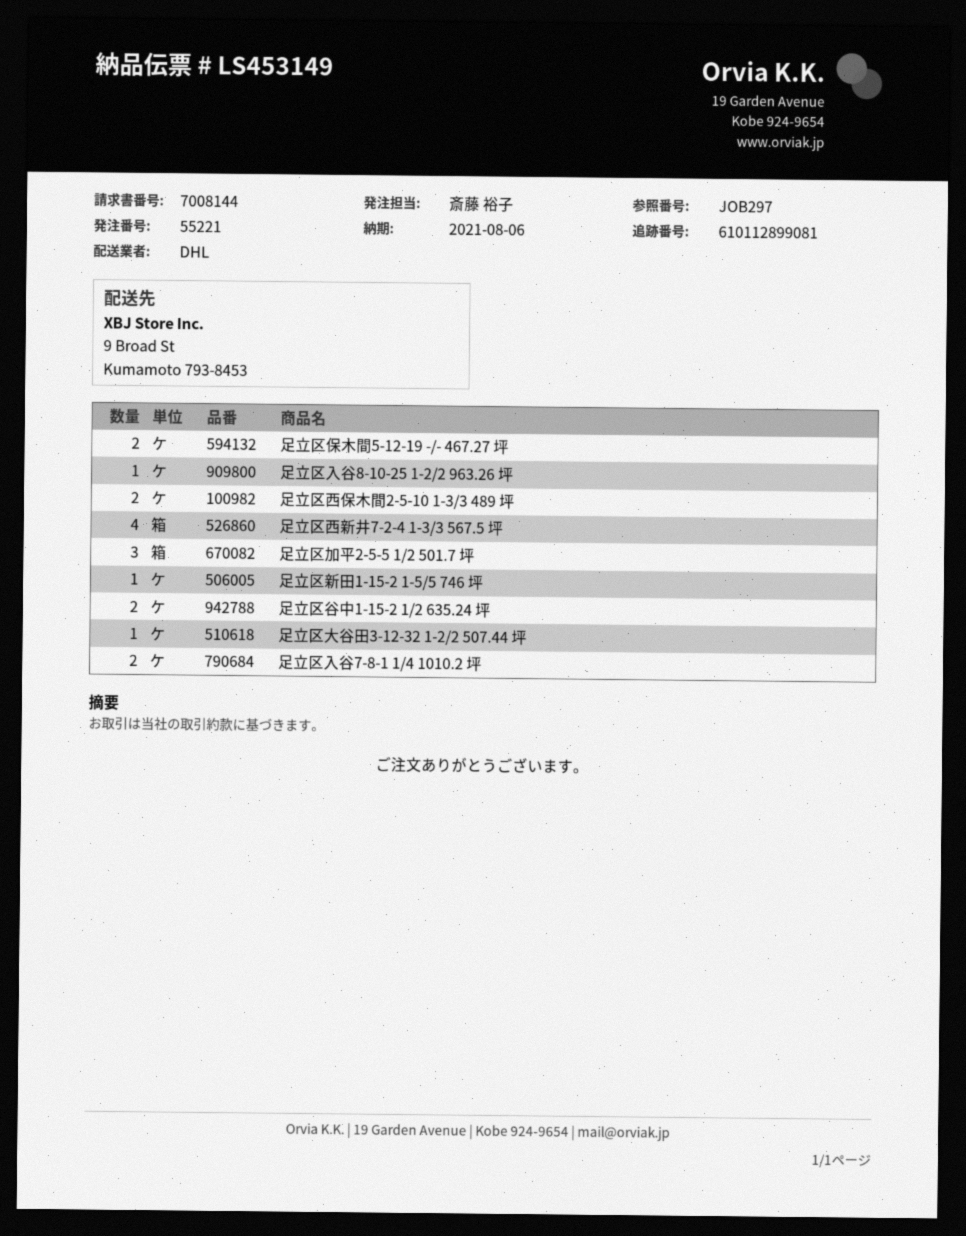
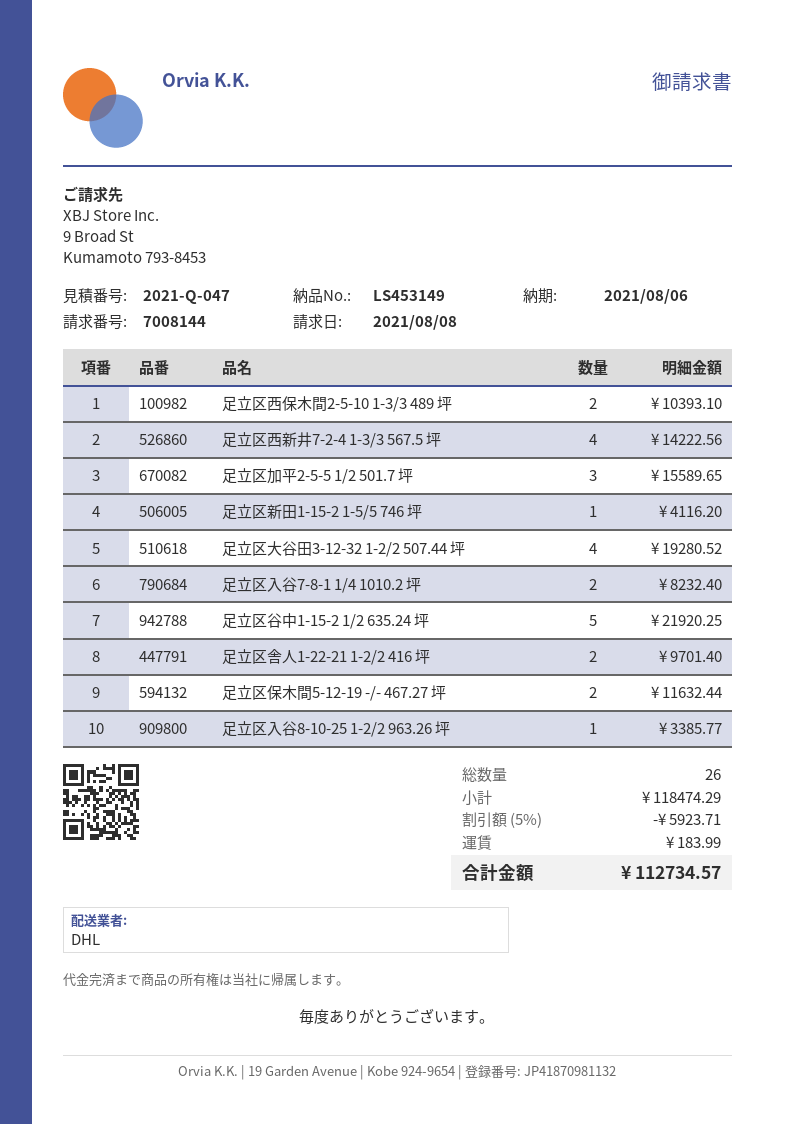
足立区谷中1-15-2 1/2 635.24 坪: 2 -> 5
足立区大谷田3-12-32 1-2/2 507.44 坪: 1 -> 4
足立区舎人1-22-21 1-2/2 416 坪: none -> 2

